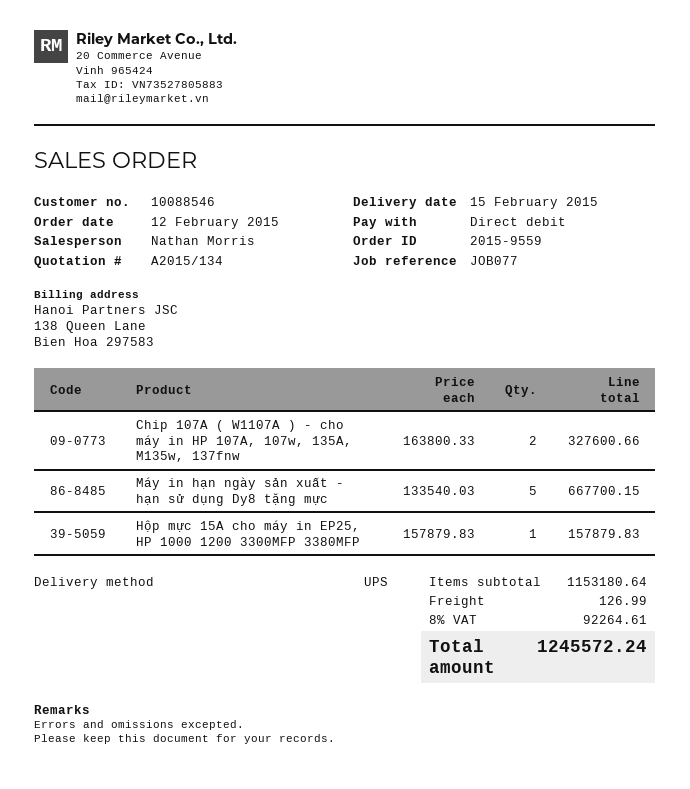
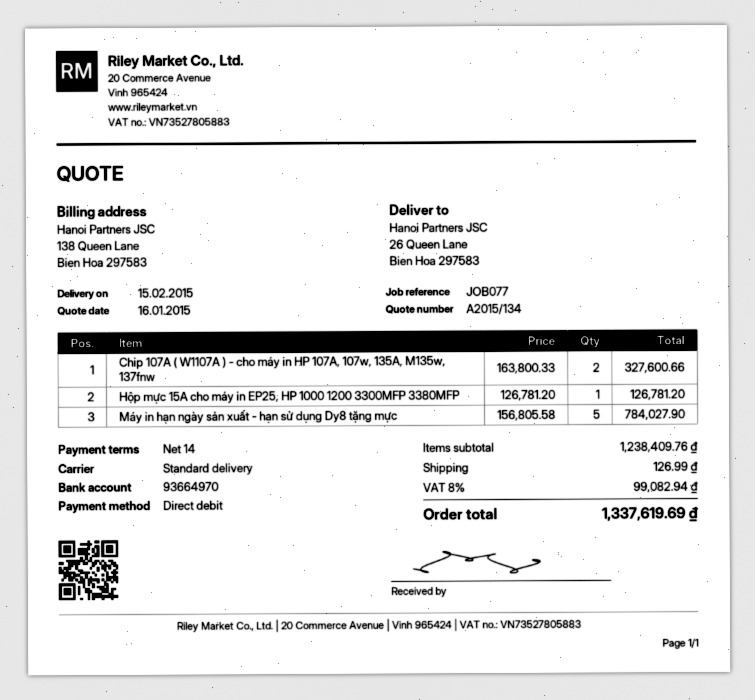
shipping method: UPS -> standard
Máy in hạn ngày sản xuất - hạn sử dụng Dy8 tặng mực: 5 x 133540.03 = 667700.15 -> 5 x 156805.58 = 784027.90
Hộp mực 15A cho máy in EP25, HP 1000 1200 3300MFP 3380MFP: 1 x 157879.83 = 157879.83 -> 1 x 126781.20 = 126781.20
subtotal: 1153180.64 -> 1238409.76
tax: 8% = 92264.61 -> 8% = 99082.94
total: 1245572.24 -> 1337619.69

